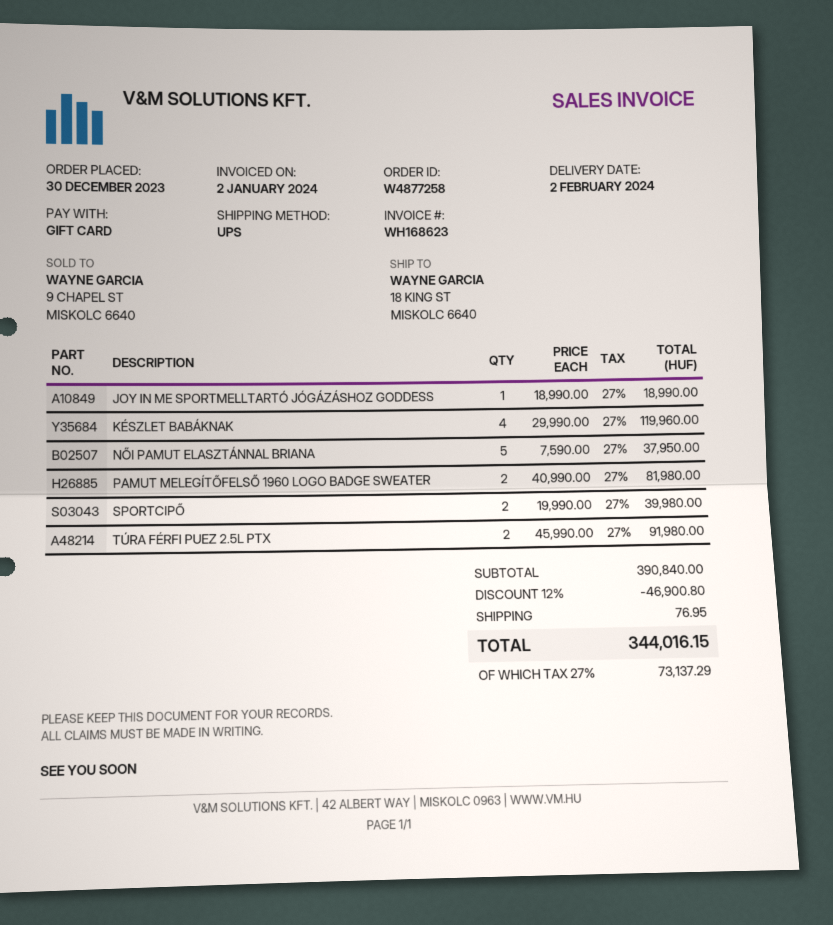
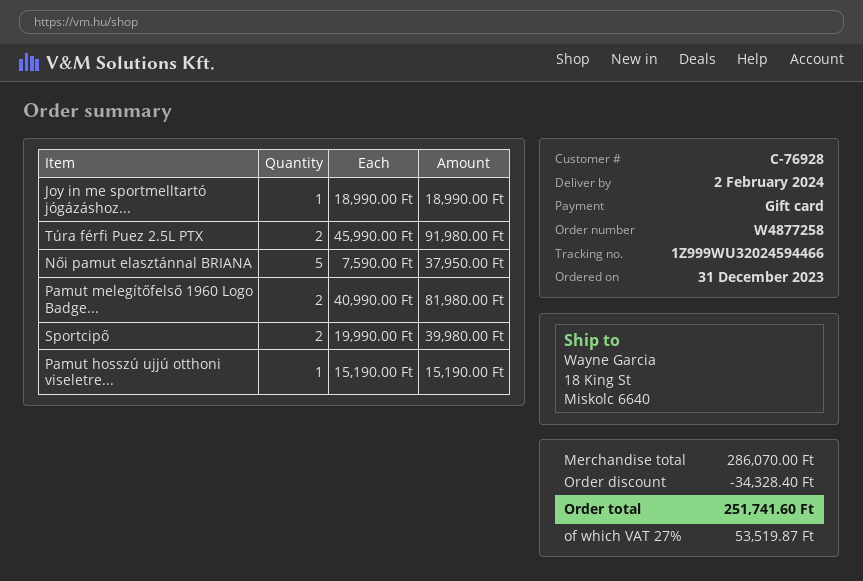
order date: 2023-12-30 -> 2023-12-31
KÉSZLET BABÁKNAK: 4 x 29990.00 = 119960.00 -> none
Pamut hosszú ujjú otthoni viseletre...: none -> 1 x 15190.00 = 15190.00
subtotal: 390840.00 -> 286070.00
discount: 46900.80 -> 34328.40
shipping: 76.95 -> none
tax: 27% = 73137.29 -> 27% = 53519.87
total: 344016.15 -> 251741.60

